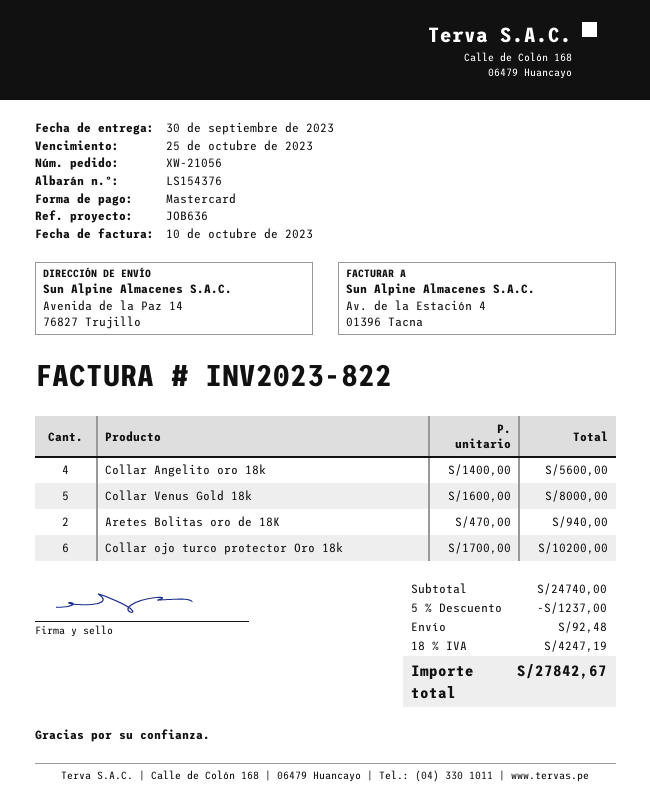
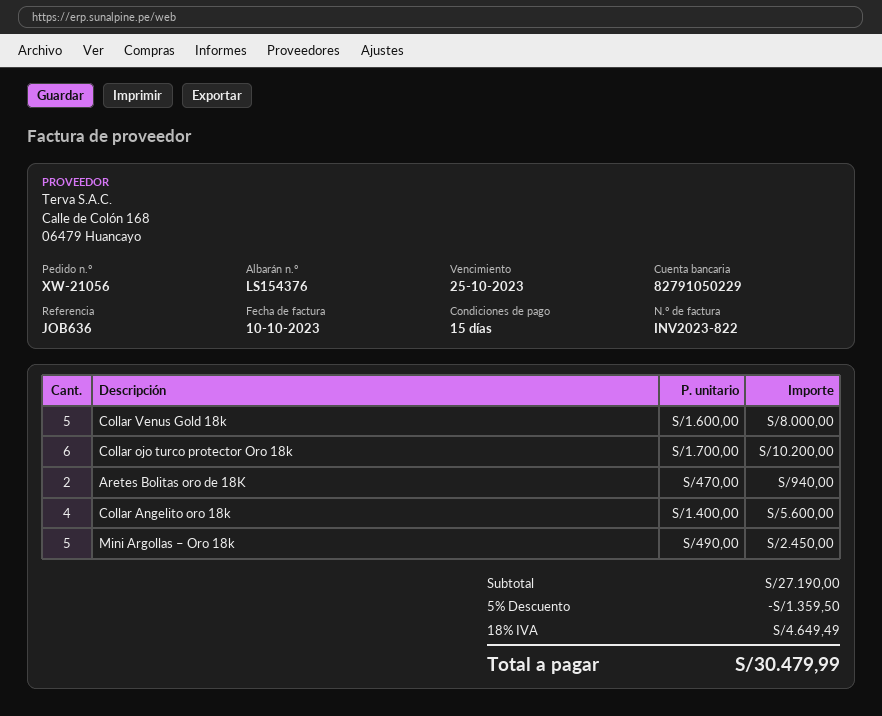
Mini Argollas – Oro 18k: none -> 5 x 490.00 = 2450.00
subtotal: 24740.00 -> 27190.00
discount: 5% = 1237.00 -> 5% = 1359.50
shipping: 92.48 -> none
tax: 18% = 4247.19 -> 18% = 4649.49
total: 27842.67 -> 30479.99

